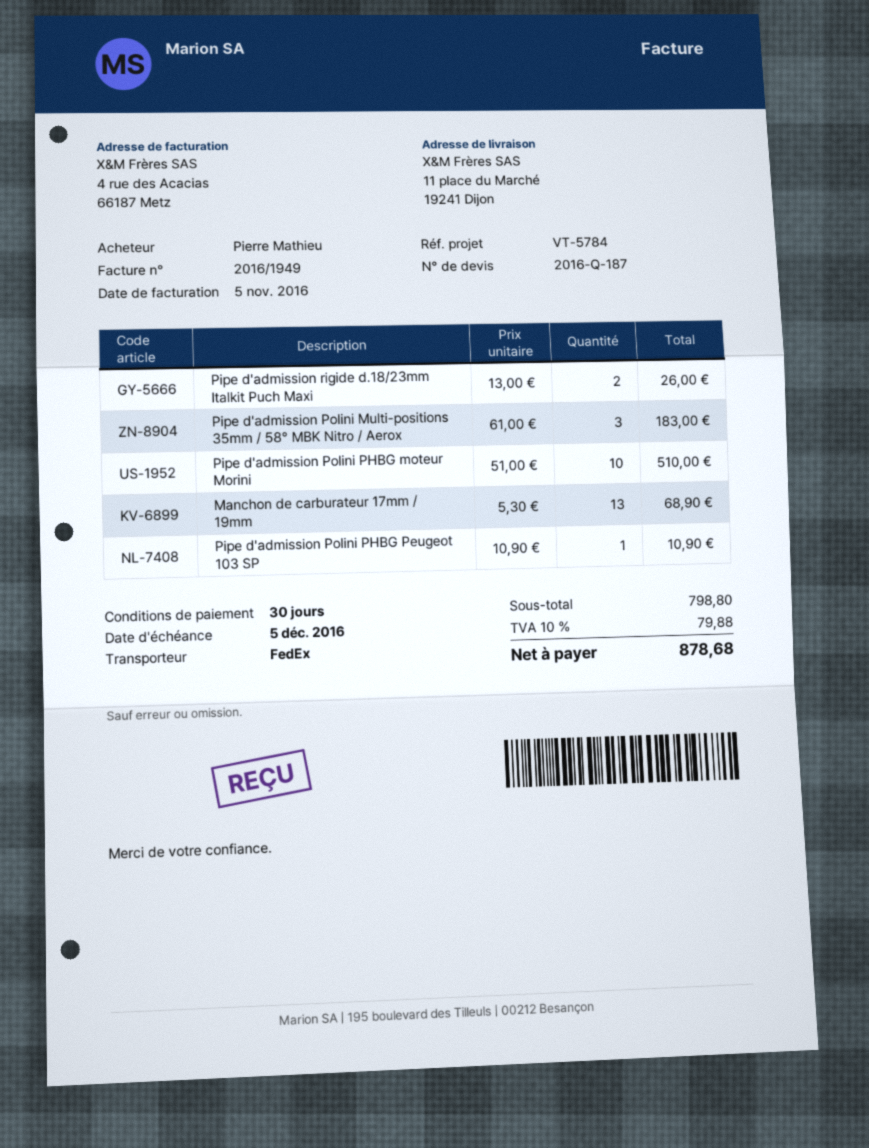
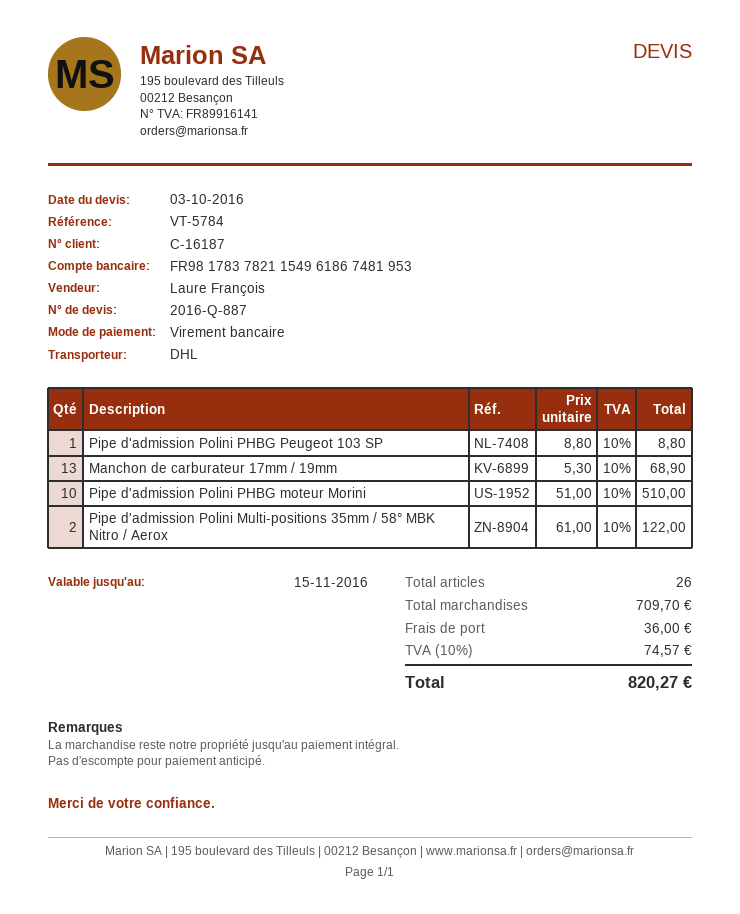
quote number: 2016-Q-187 -> 2016-Q-887
shipping method: FedEx -> DHL
Pipe d'admission rigide d.18/23mm Italkit Puch Maxi: 2 x 13.00 = 26.00 -> none
Pipe d'admission Polini Multi-positions 35mm / 58° MBK Nitro / Aerox: 3 x 61.00 = 183.00 -> 2 x 61.00 = 122.00
Pipe d'admission Polini PHBG Peugeot 103 SP: 1 x 10.90 = 10.90 -> 1 x 8.80 = 8.80
subtotal: 798.80 -> 709.70
shipping: none -> 36.00
tax: 10% = 79.88 -> 10% = 74.57
total: 878.68 -> 820.27

